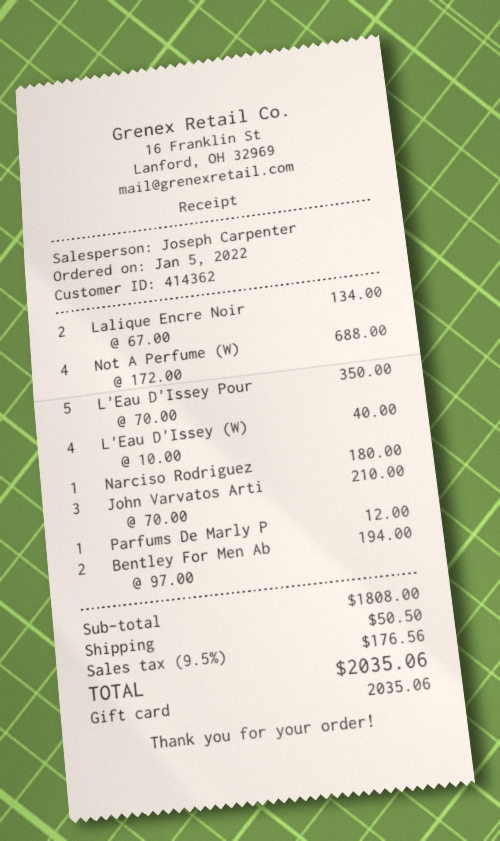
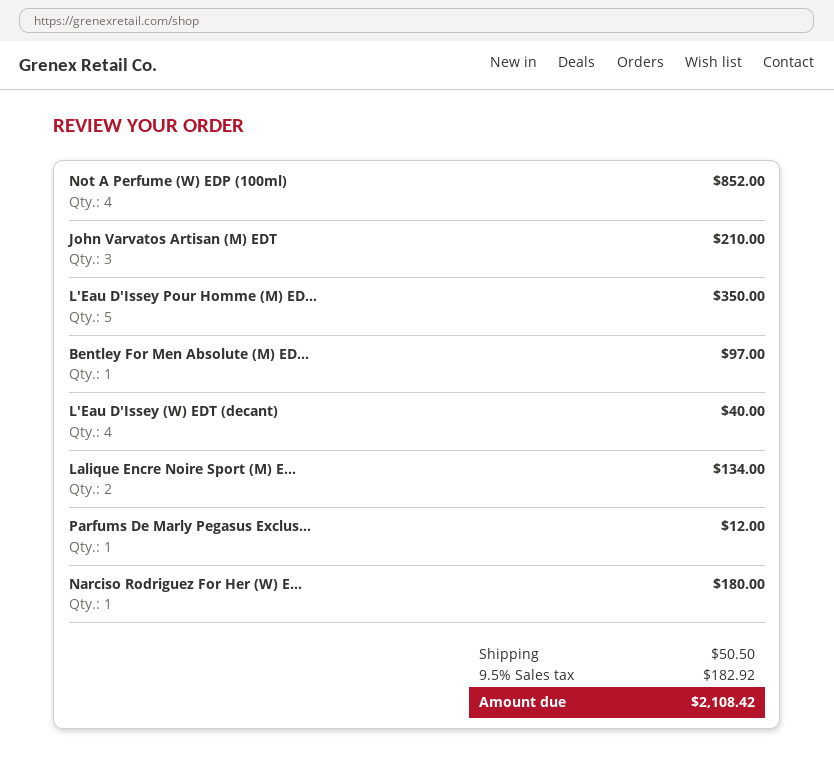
Not A Perfume (W): 4 for 688.00 -> 4 for 852.00
Bentley For Men Ab: 2 for 194.00 -> 1 for 97.00
tax: 9.5% = 176.56 -> 9.5% = 182.92
total: 2035.06 -> 2108.42

